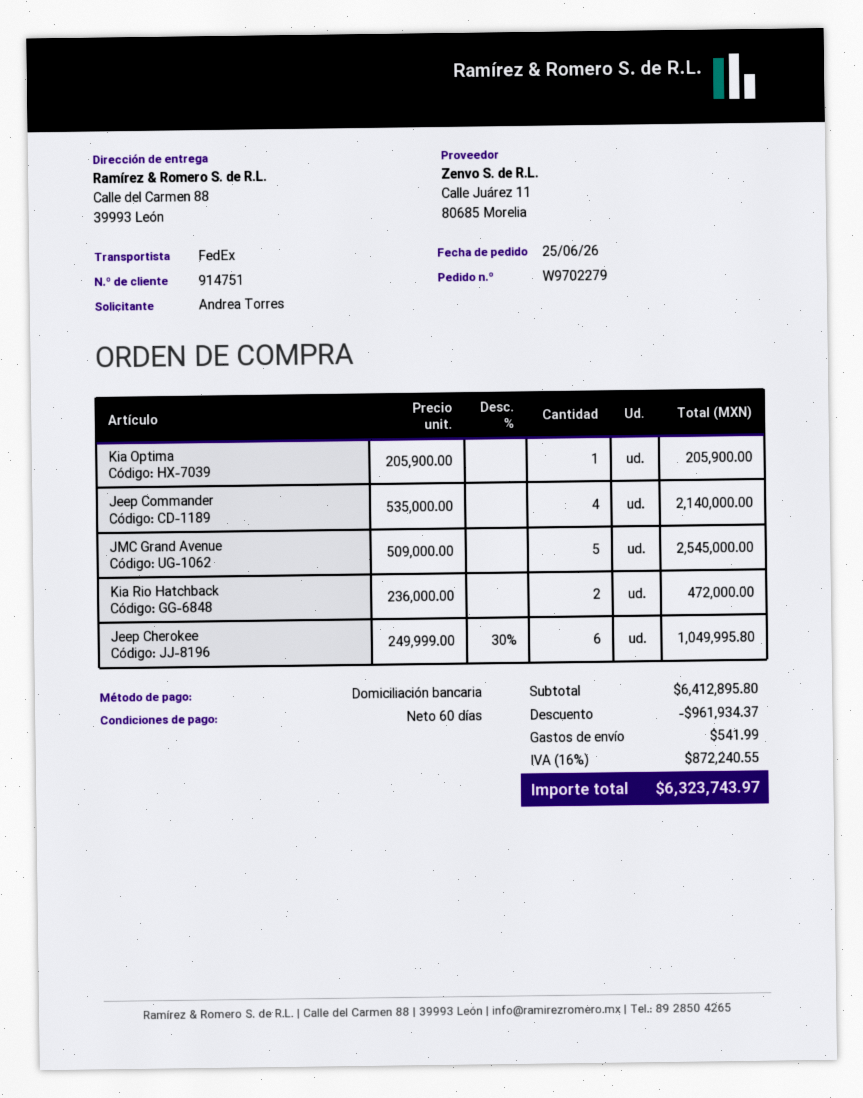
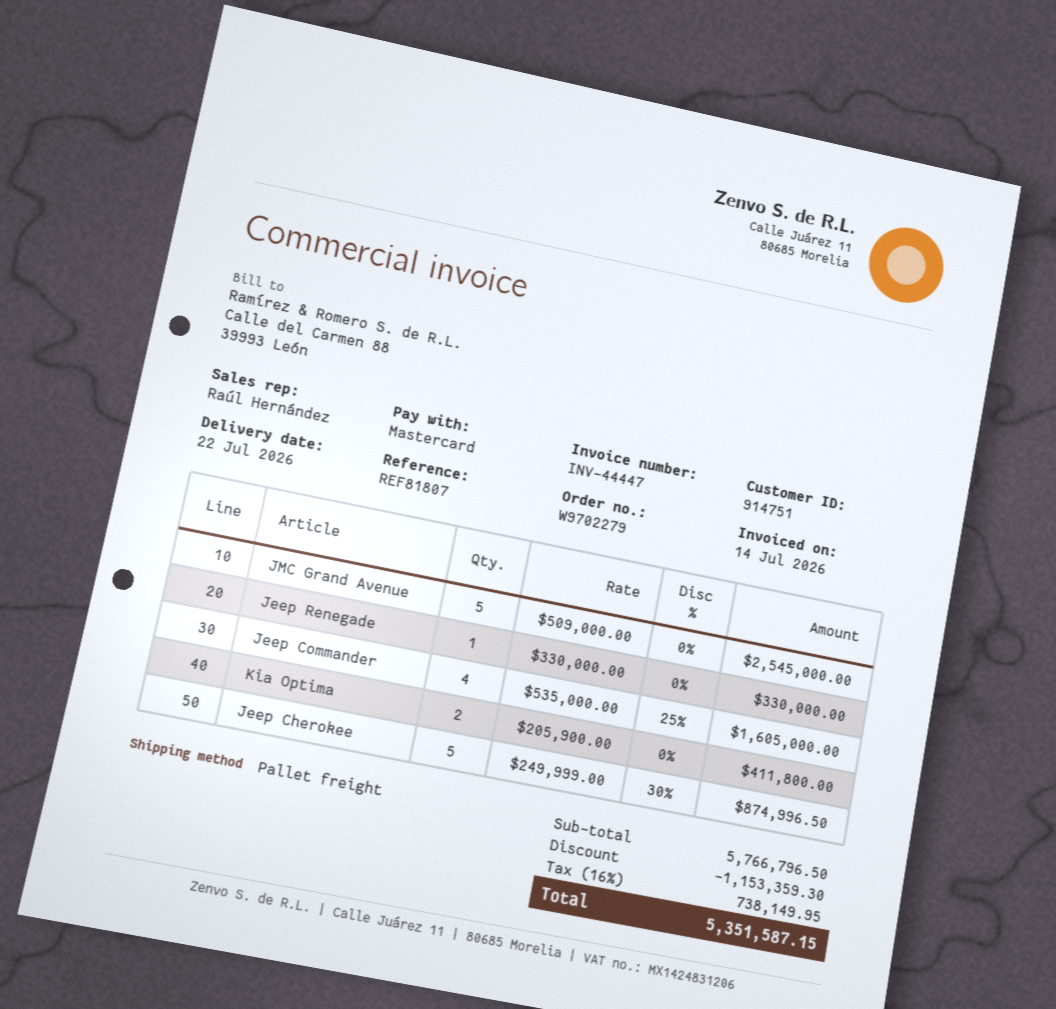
payment method: direct debit -> Mastercard
shipping method: FedEx -> pallet freight
Kia Optima: 1 x 205900.00 = 205900.00 -> 2 x 205900.00 = 411800.00
Jeep Commander: 4 x 535000.00 = 2140000.00 -> 4 x 535000.00 - 25% = 1605000.00
Kia Rio Hatchback: 2 x 236000.00 = 472000.00 -> none
Jeep Cherokee: 6 x 249999.00 - 30% = 1049995.80 -> 5 x 249999.00 - 30% = 874996.50
Jeep Renegade: none -> 1 x 330000.00 = 330000.00
subtotal: 6412895.80 -> 5766796.50
discount: 961934.37 -> 1153359.30
shipping: 541.99 -> none
tax: 16% = 872240.55 -> 16% = 738149.95
total: 6323743.97 -> 5351587.15

